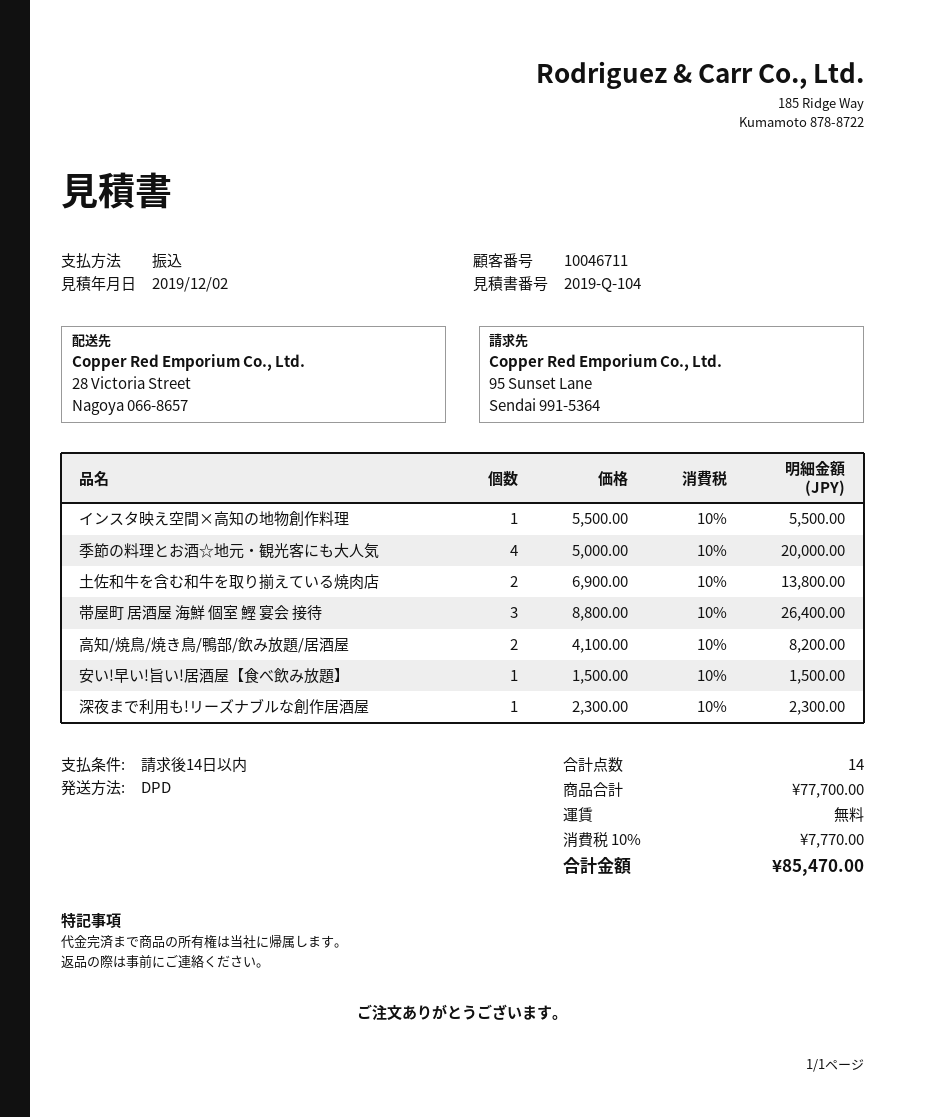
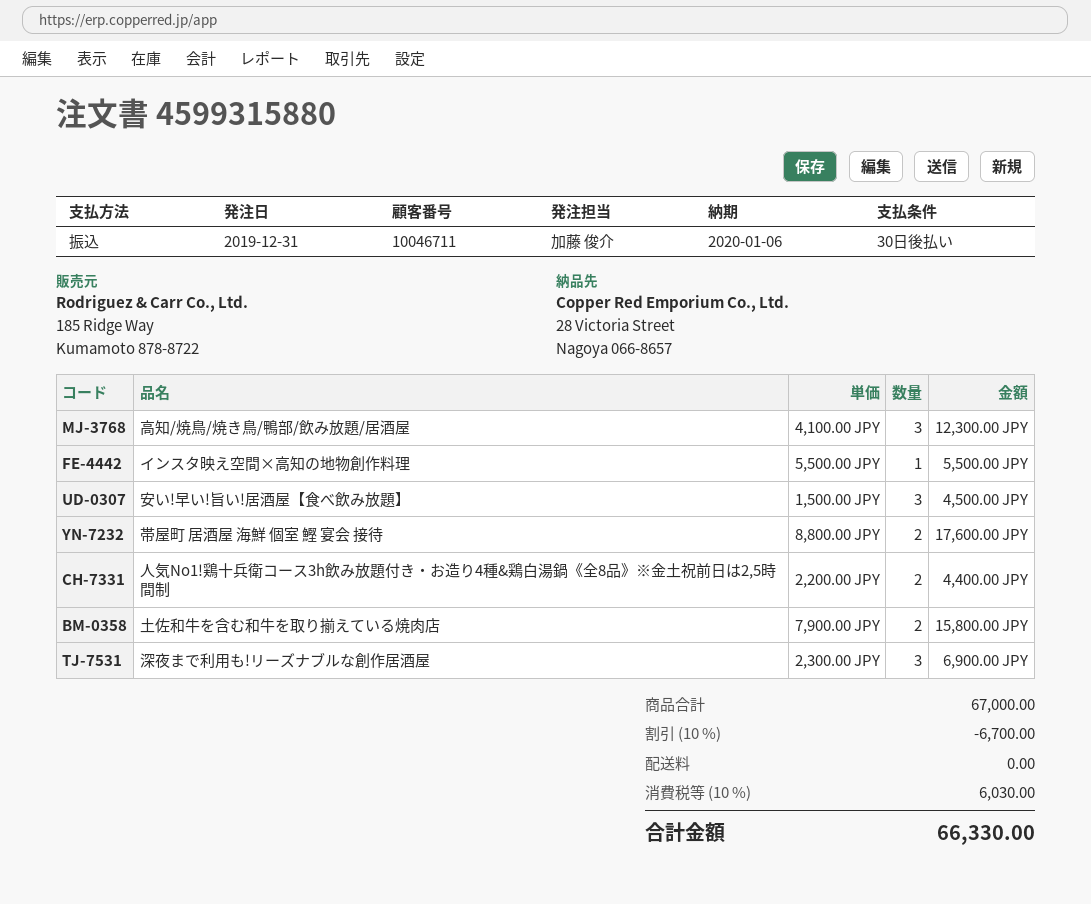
payment terms: 14 days -> 30 days
季節の料理とお酒☆地元・観光客にも大人気: 4 x 5000.00 = 20000.00 -> none
土佐和牛を含む和牛を取り揃えている焼肉店: 2 x 6900.00 = 13800.00 -> 2 x 7900.00 = 15800.00
帯屋町 居酒屋 海鮮 個室 鰹 宴会 接待: 3 x 8800.00 = 26400.00 -> 2 x 8800.00 = 17600.00
高知/焼鳥/焼き鳥/鴨部/飲み放題/居酒屋: 2 x 4100.00 = 8200.00 -> 3 x 4100.00 = 12300.00
安い!早い!旨い!居酒屋【食べ飲み放題】: 1 x 1500.00 = 1500.00 -> 3 x 1500.00 = 4500.00
深夜まで利用も!リーズナブルな創作居酒屋: 1 x 2300.00 = 2300.00 -> 3 x 2300.00 = 6900.00
人気No1!鶏十兵衛コース3h飲み放題付き・お造り4種&鶏白湯鍋《全8品》※金土祝前日は2,5時間制: none -> 2 x 2200.00 = 4400.00
subtotal: 77700.00 -> 67000.00
discount: none -> 10% = 6700.00
tax: 10% = 7770.00 -> 10% = 6030.00
total: 85470.00 -> 66330.00

